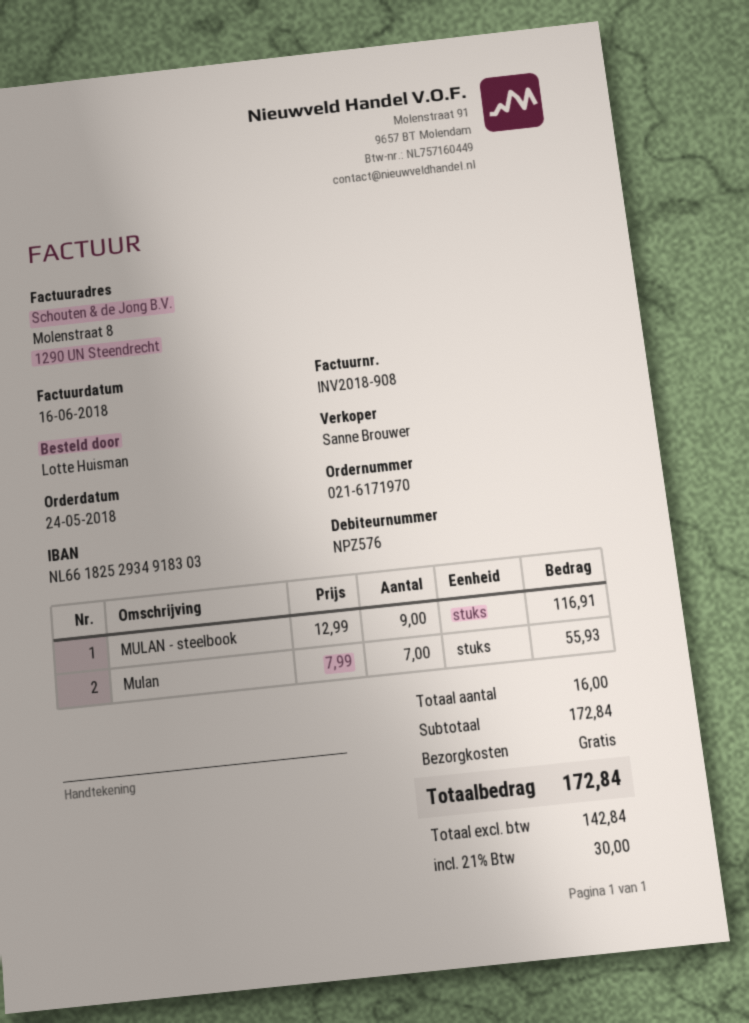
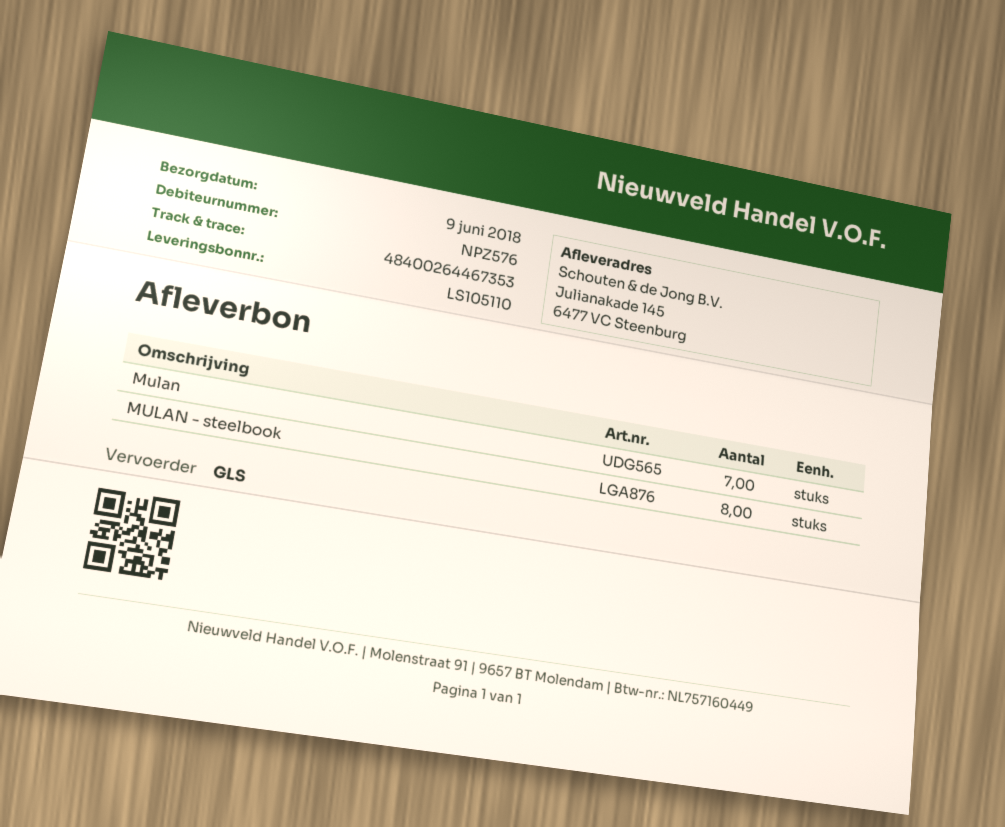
MULAN - steelbook: 9 -> 8

